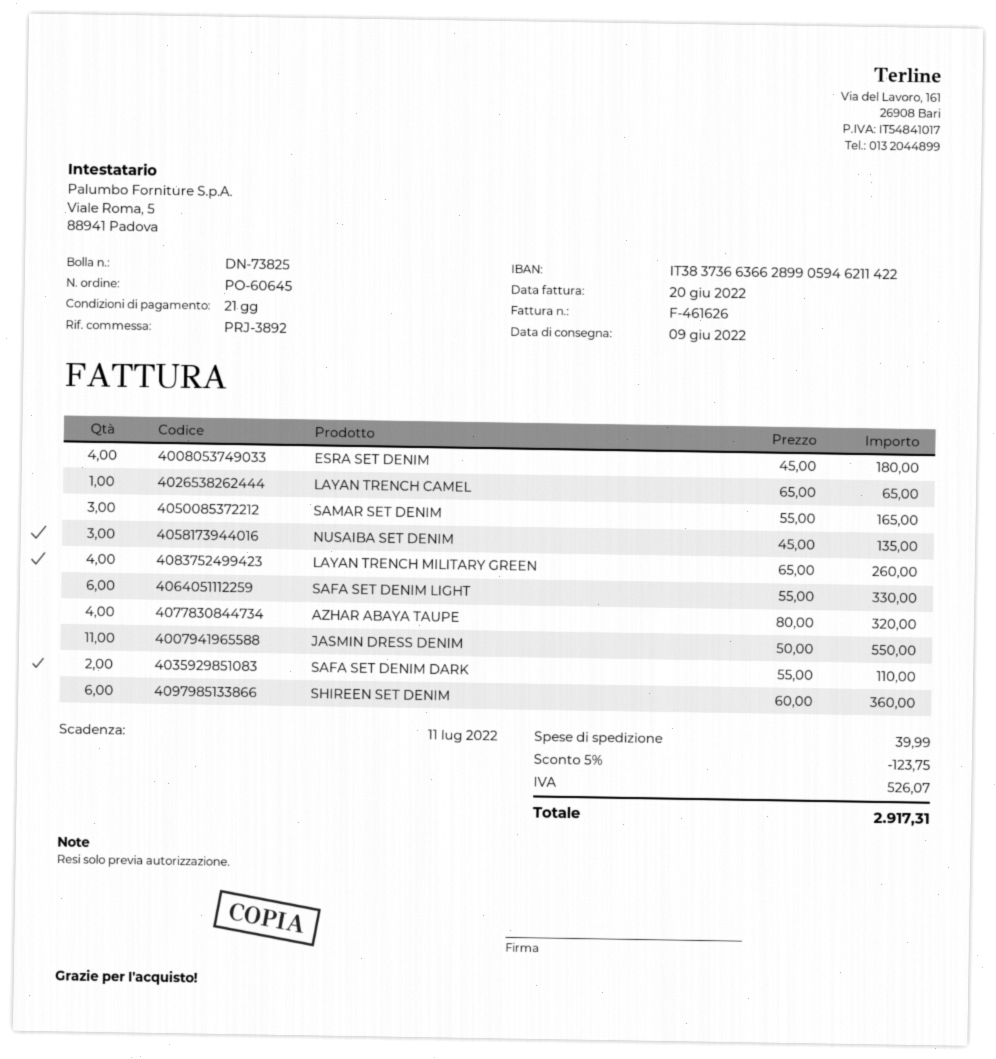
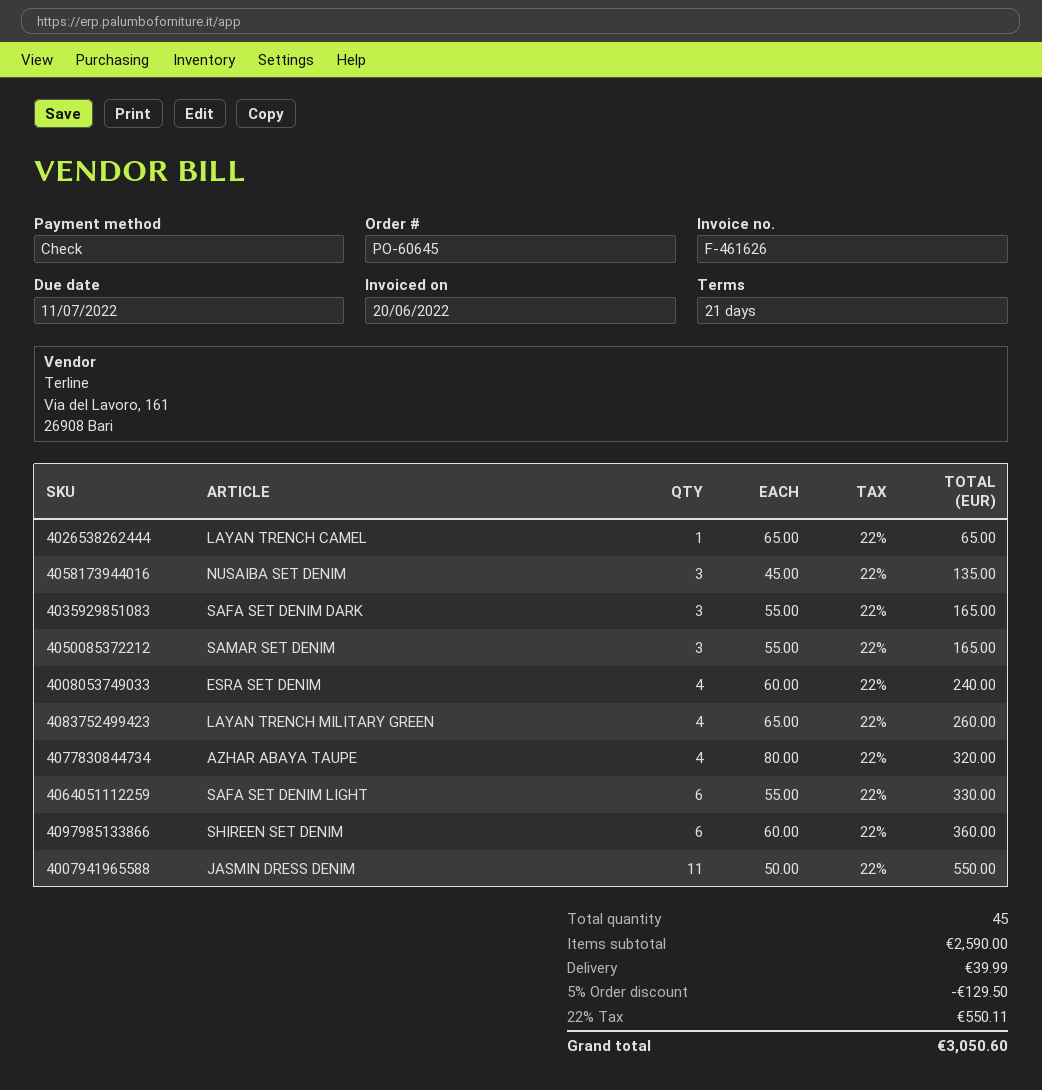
ESRA SET DENIM: 4 x 45.00 = 180.00 -> 4 x 60.00 = 240.00
SAFA SET DENIM DARK: 2 x 55.00 = 110.00 -> 3 x 55.00 = 165.00
discount: 5% = 123.75 -> 5% = 129.50
tax: 526.07 -> 550.11
total: 2917.31 -> 3050.60

